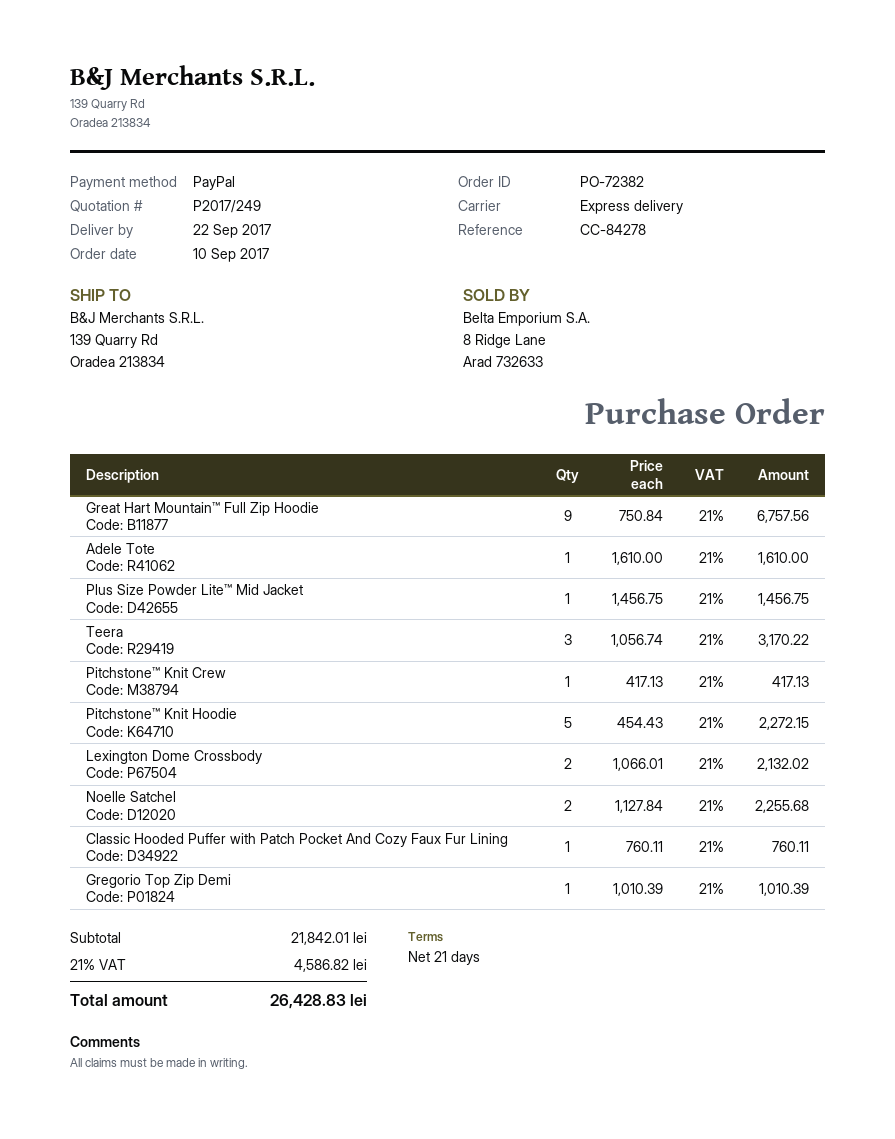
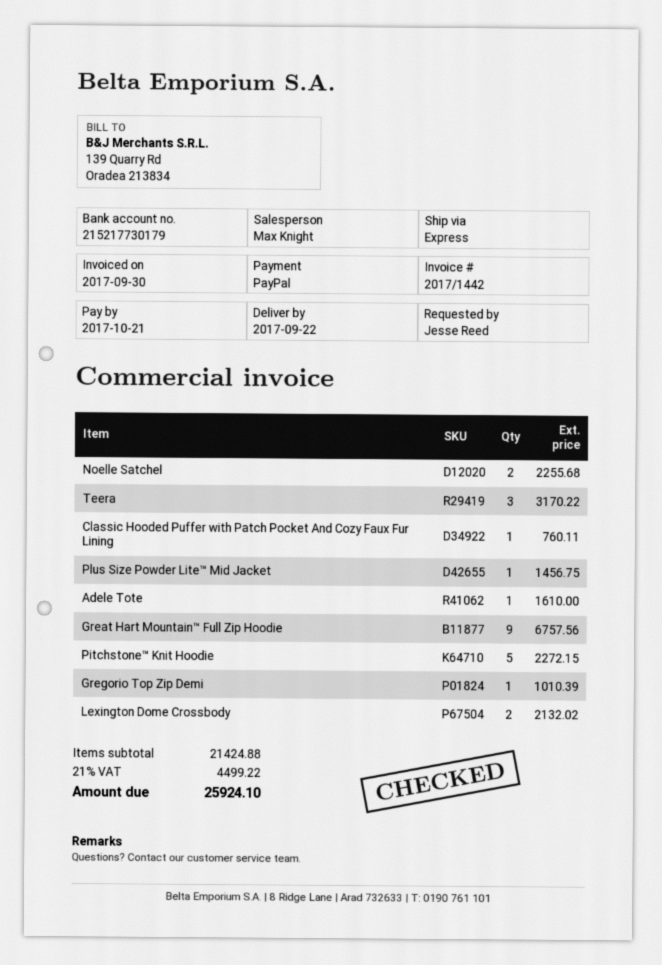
Pitchstone™ Knit Crew: 1 for 417.13 -> none
subtotal: 21842.01 -> 21424.88
tax: 21% = 4586.82 -> 21% = 4499.22
total: 26428.83 -> 25924.10

